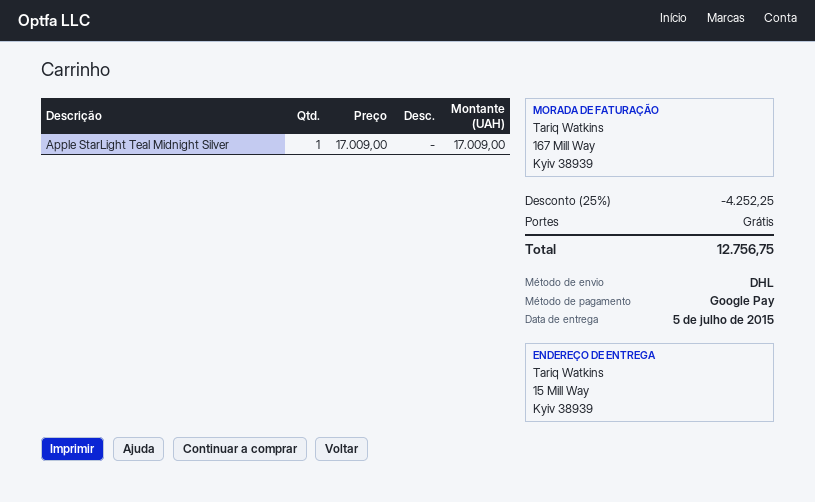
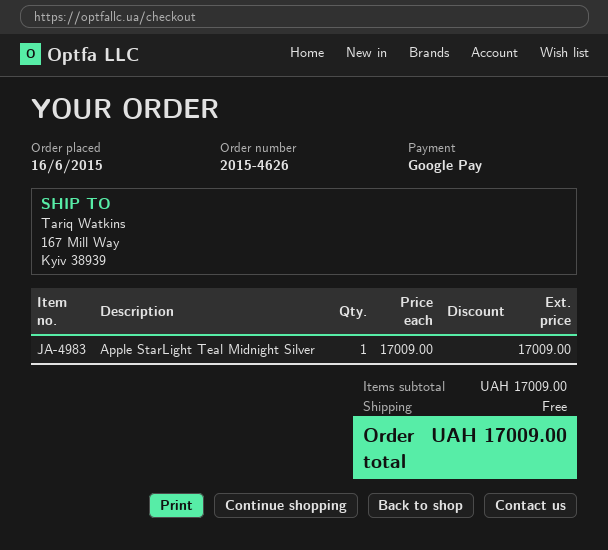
ship to: 15 Mill Way, Kyiv 38939 -> 167 Mill Way, Kyiv 38939
discount: 25% = 4252.25 -> none
total: 12756.75 -> 17009.00

